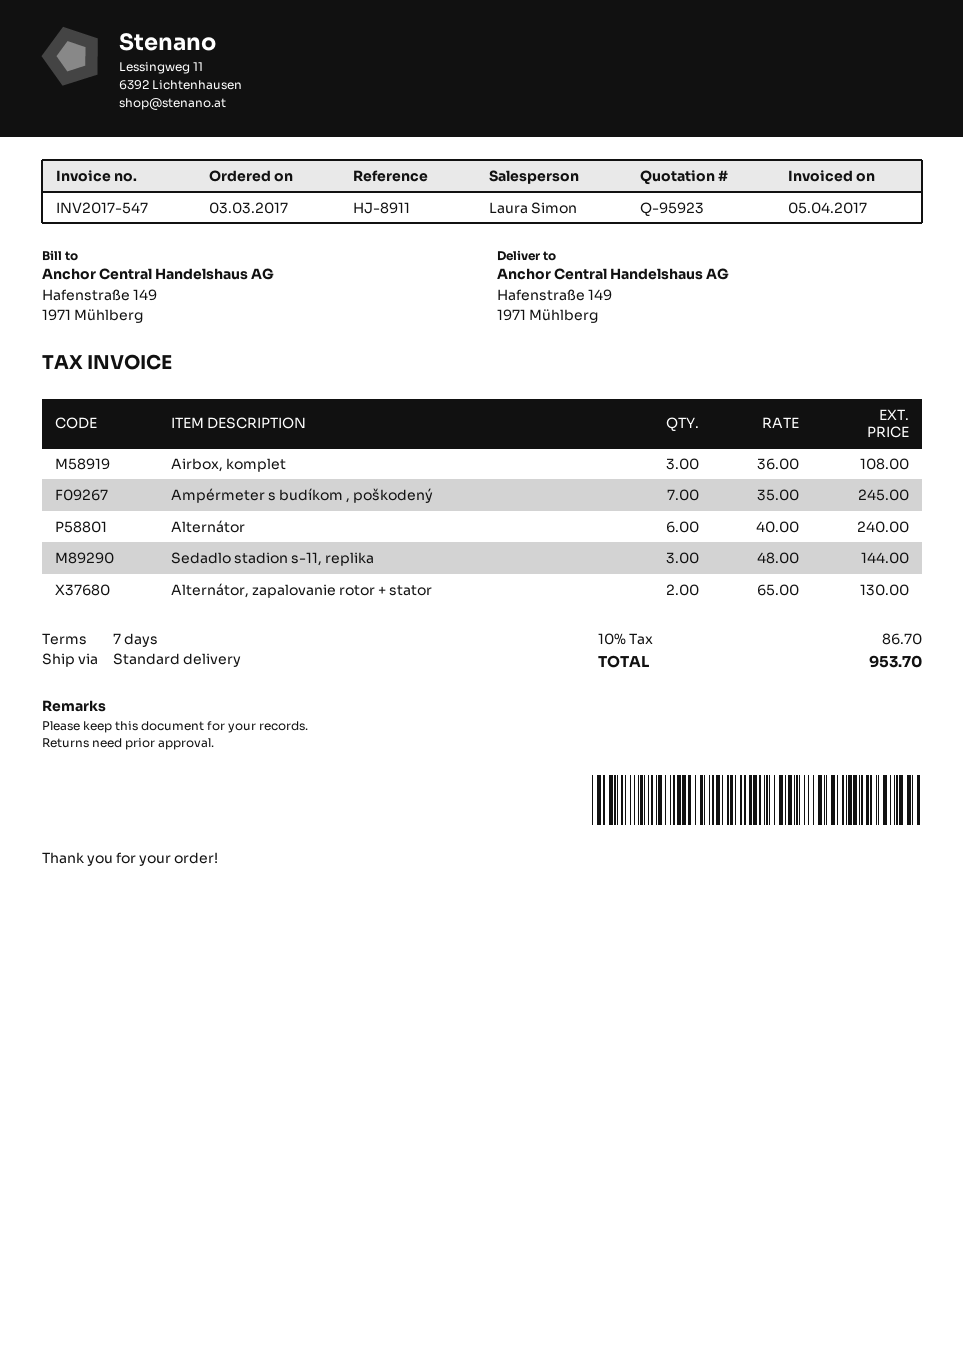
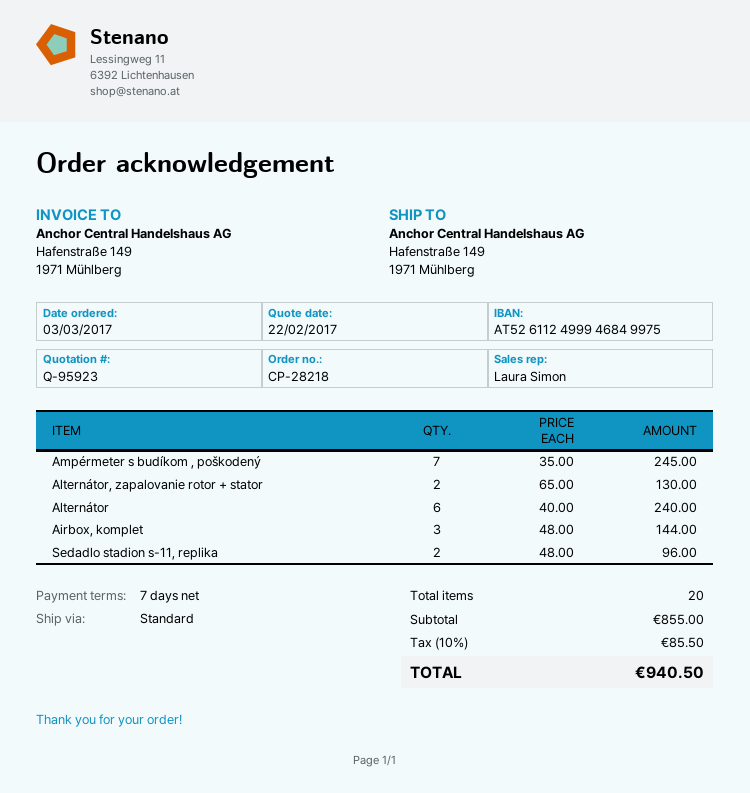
Airbox, komplet: 3 x 36.00 = 108.00 -> 3 x 48.00 = 144.00
Sedadlo stadion s-11, replika: 3 x 48.00 = 144.00 -> 2 x 48.00 = 96.00
tax: 10% = 86.70 -> 10% = 85.50
total: 953.70 -> 940.50

